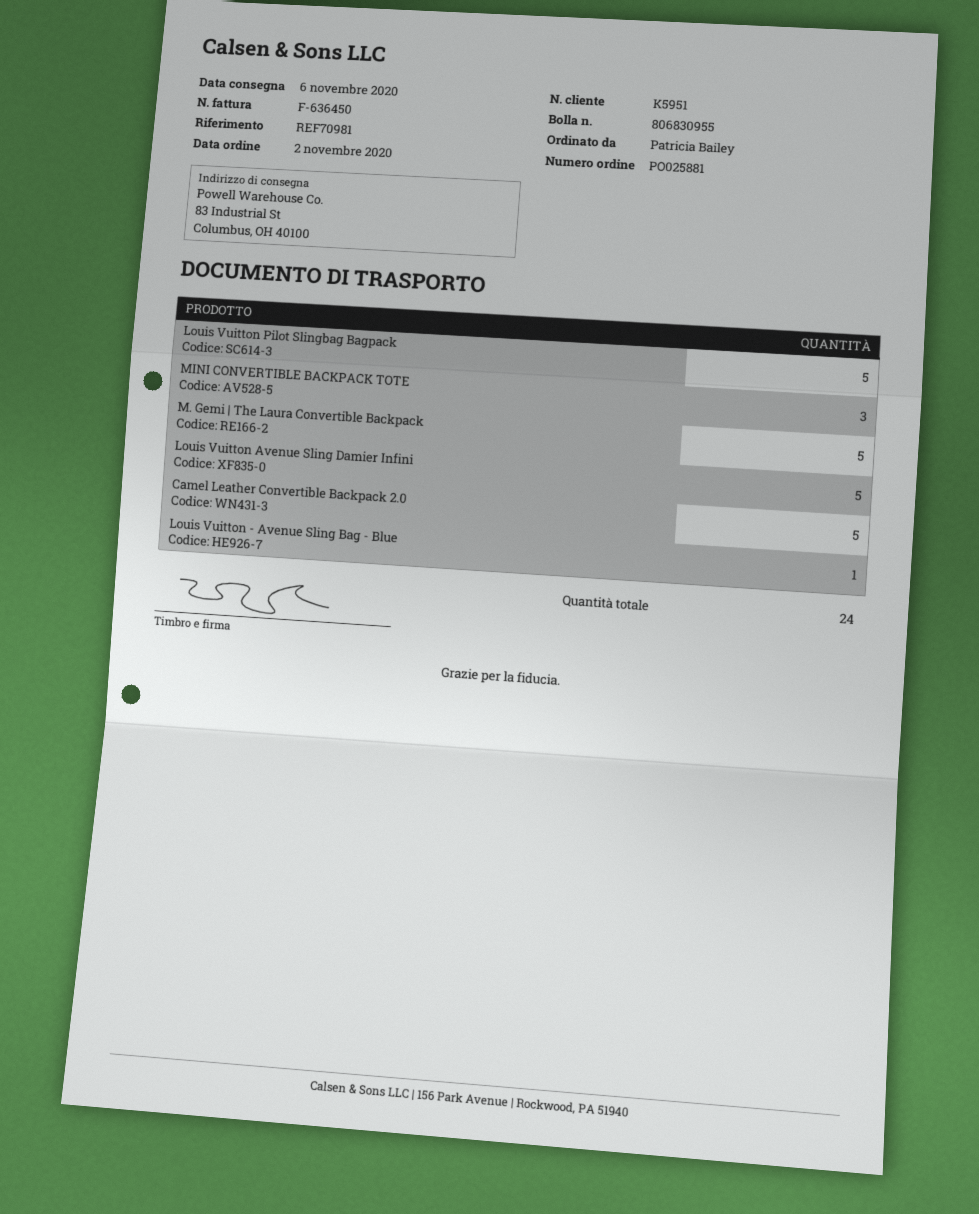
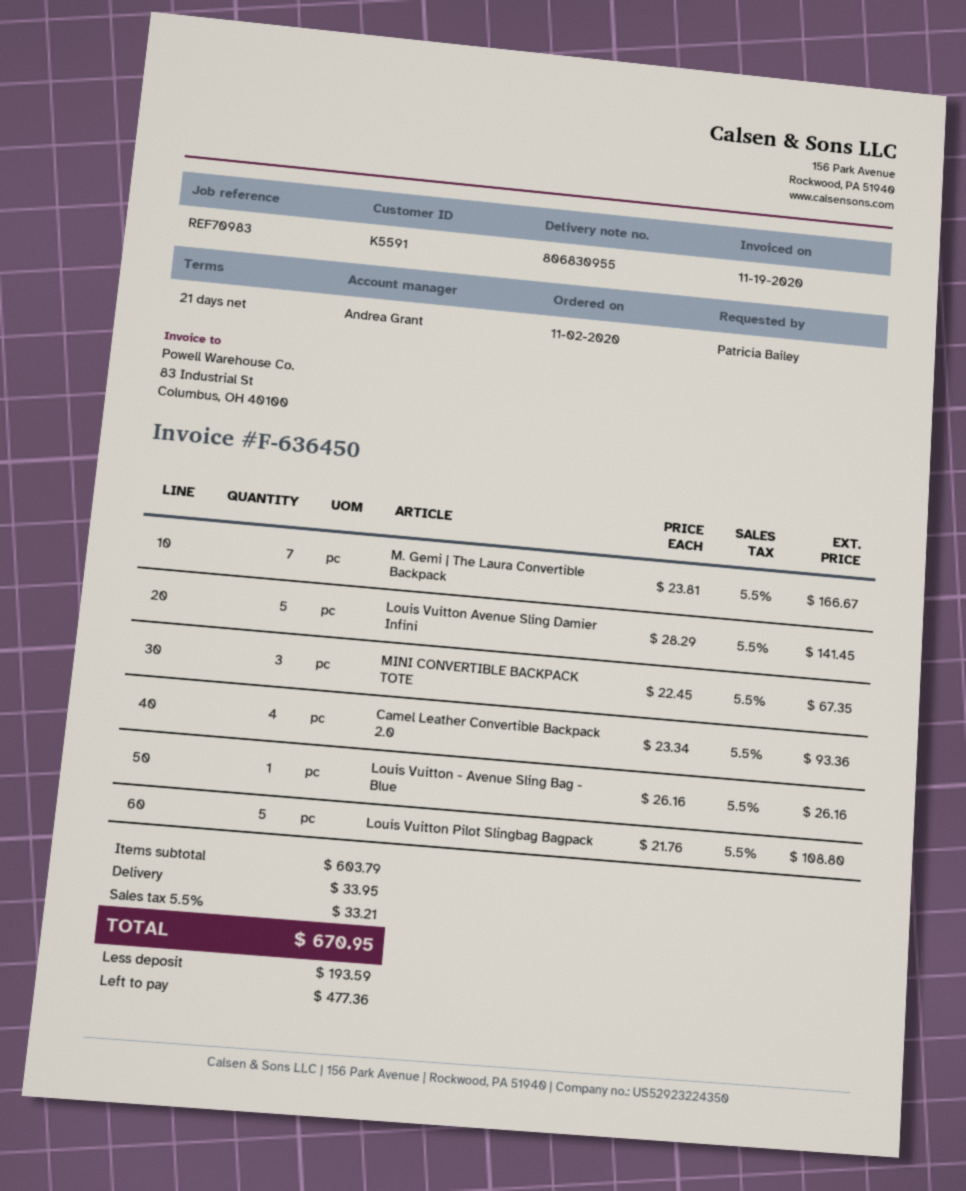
customer number: K5951 -> K5591
reference: REF70981 -> REF70983
M. Gemi | The Laura Convertible Backpack: 5 -> 7
Camel Leather Convertible Backpack 2.0: 5 -> 4

